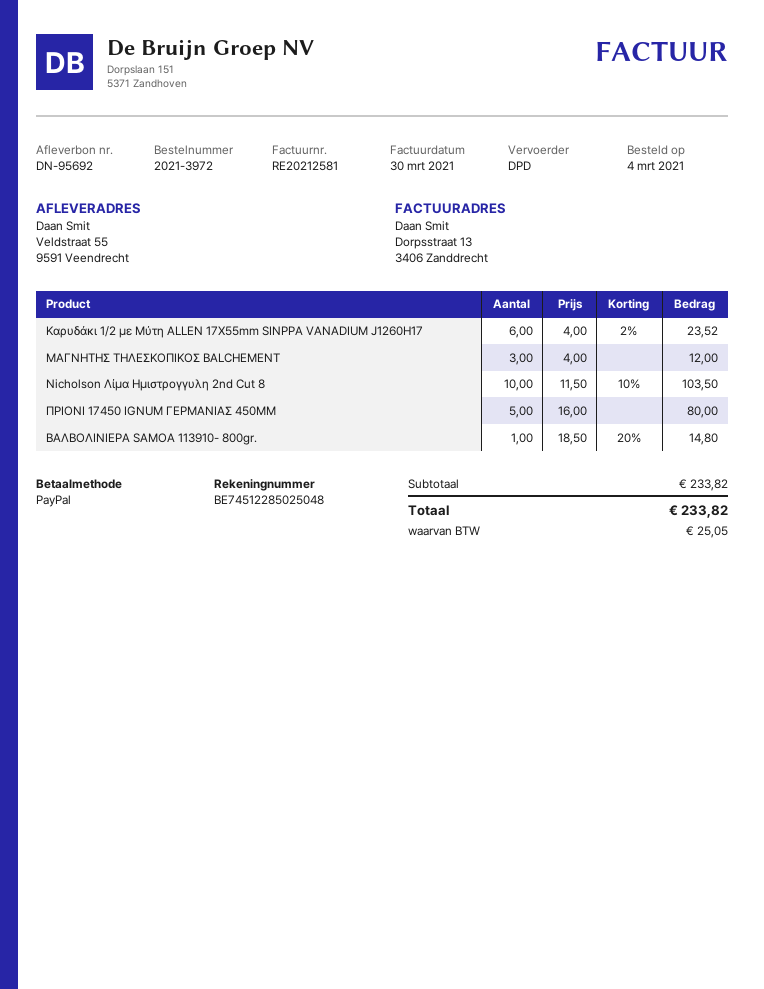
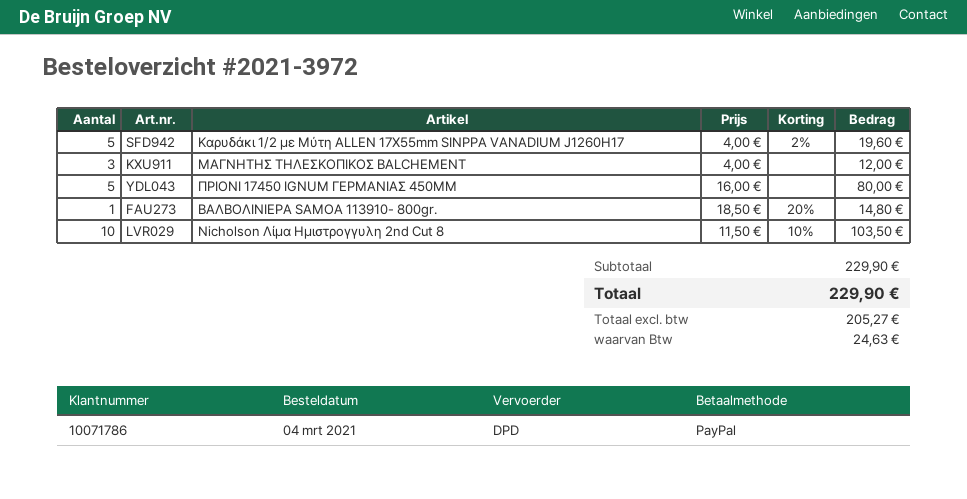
Καρυδάκι 1/2 με Μύτη ALLEN 17X55mm SINPPA VANADIUM J1260H17: 6 x 4.00 - 2% = 23.52 -> 5 x 4.00 - 2% = 19.60
subtotal: 233.82 -> 229.90
tax: 25.05 -> 24.63
total: 233.82 -> 229.90

